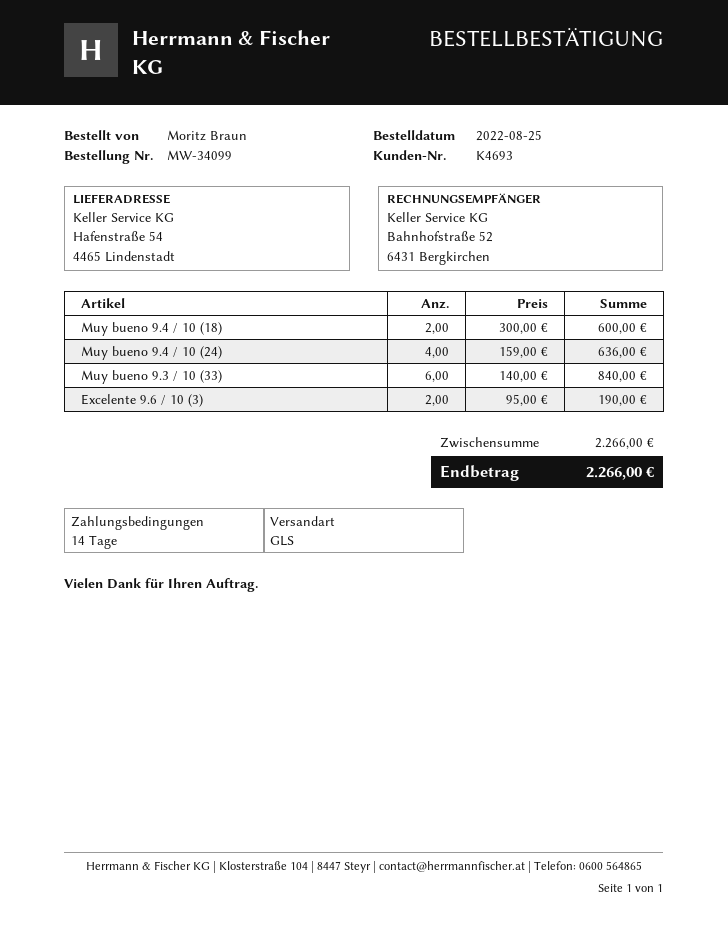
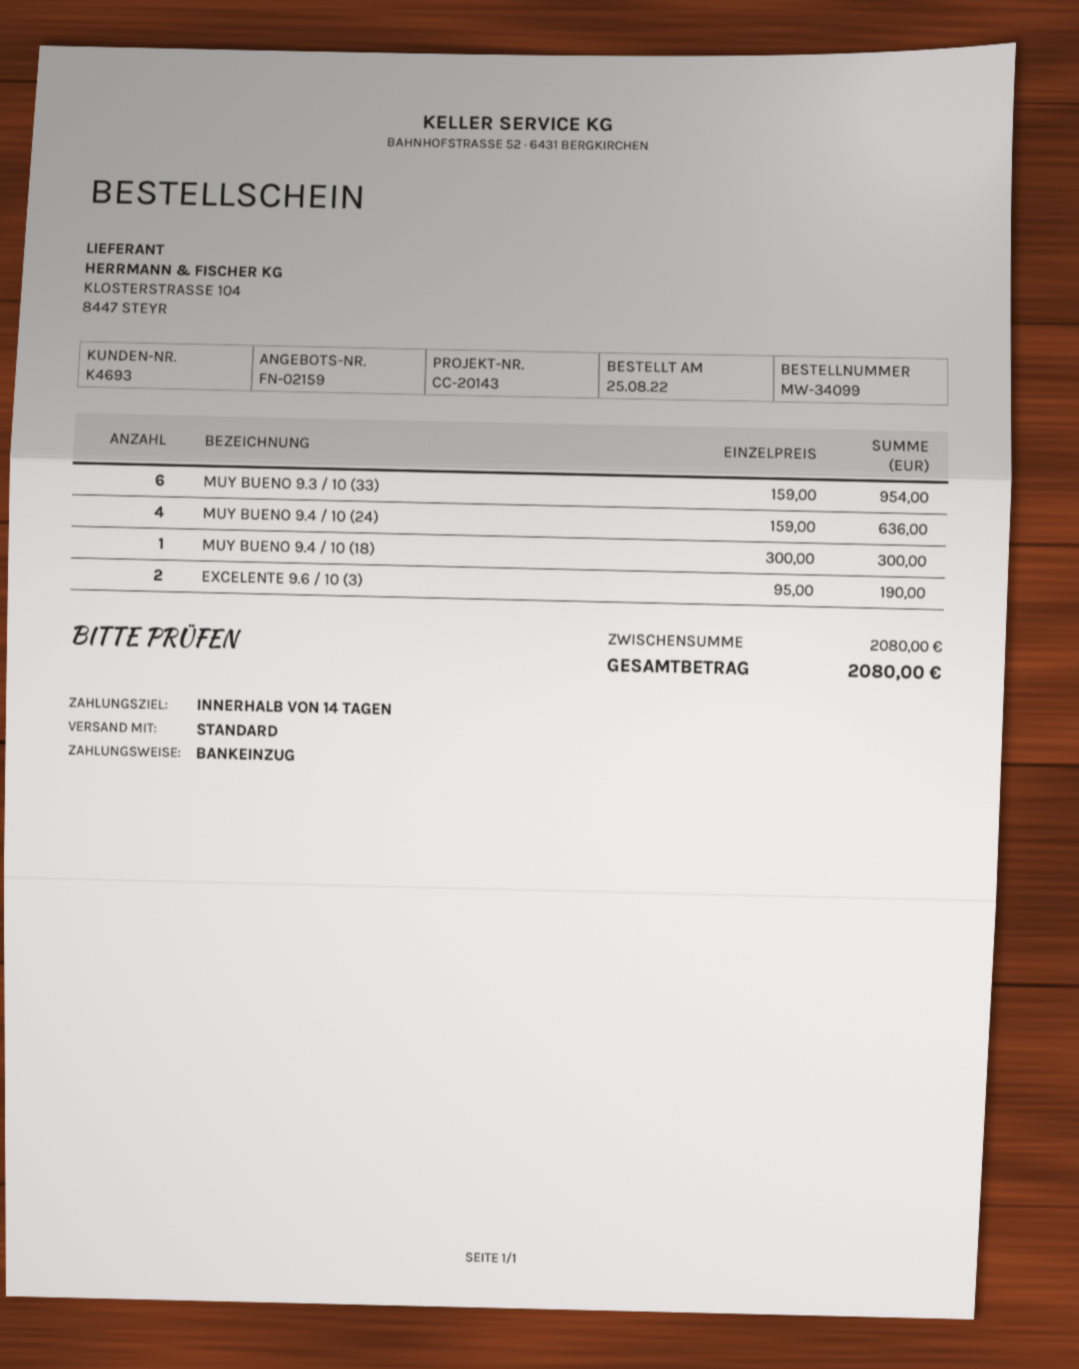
shipping method: GLS -> standard
Muy bueno 9.4 / 10 (18): 2 x 300.00 = 600.00 -> 1 x 300.00 = 300.00
Muy bueno 9.3 / 10 (33): 6 x 140.00 = 840.00 -> 6 x 159.00 = 954.00
subtotal: 2266.00 -> 2080.00
total: 2266.00 -> 2080.00

